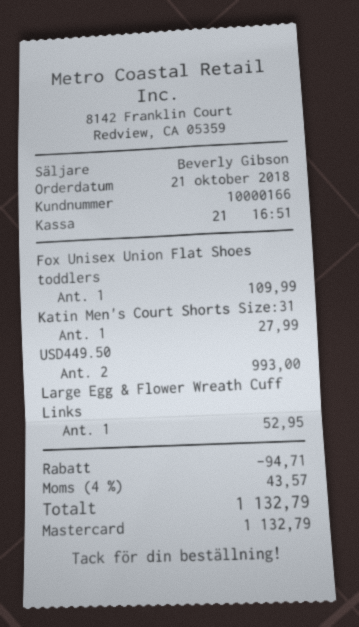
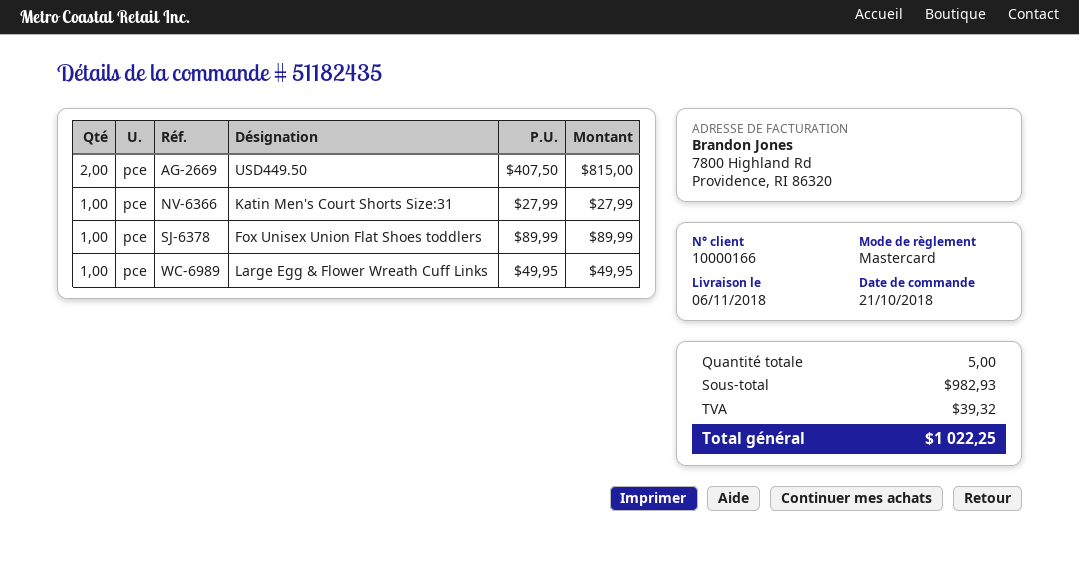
Fox Unisex Union Flat Shoes toddlers: 1 for 109.99 -> 1 for 89.99
USD449.50: 2 for 993.00 -> 2 for 815.00
Large Egg & Flower Wreath Cuff Links: 1 for 52.95 -> 1 for 49.95
discount: 94.71 -> none
tax: 43.57 -> 39.32
total: 1132.79 -> 1022.25

